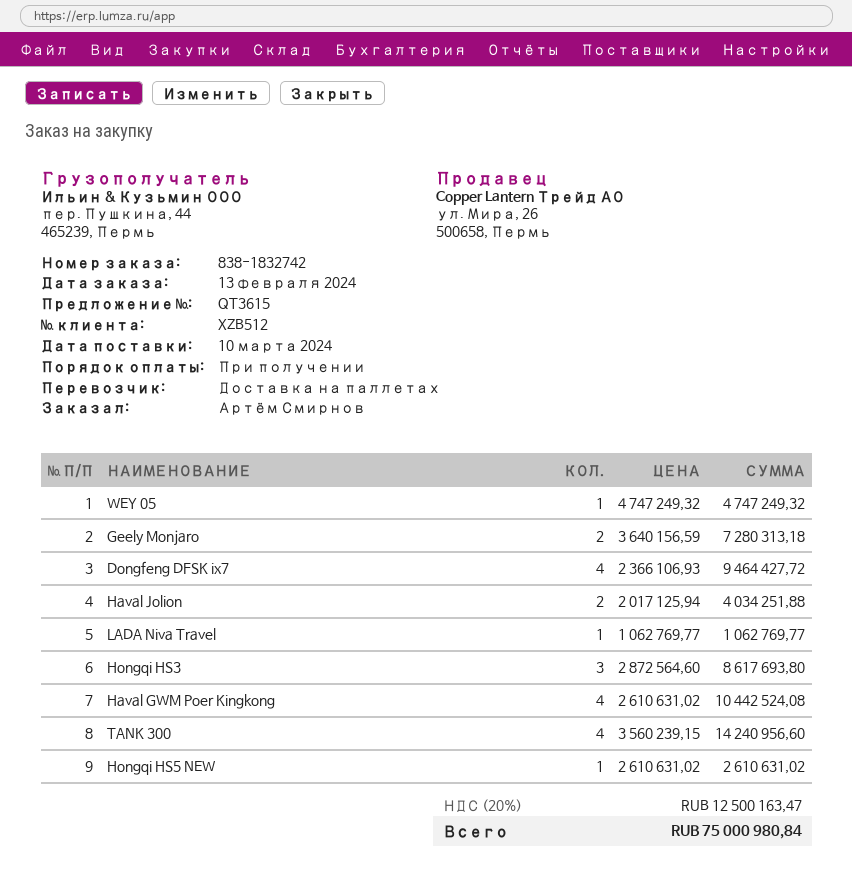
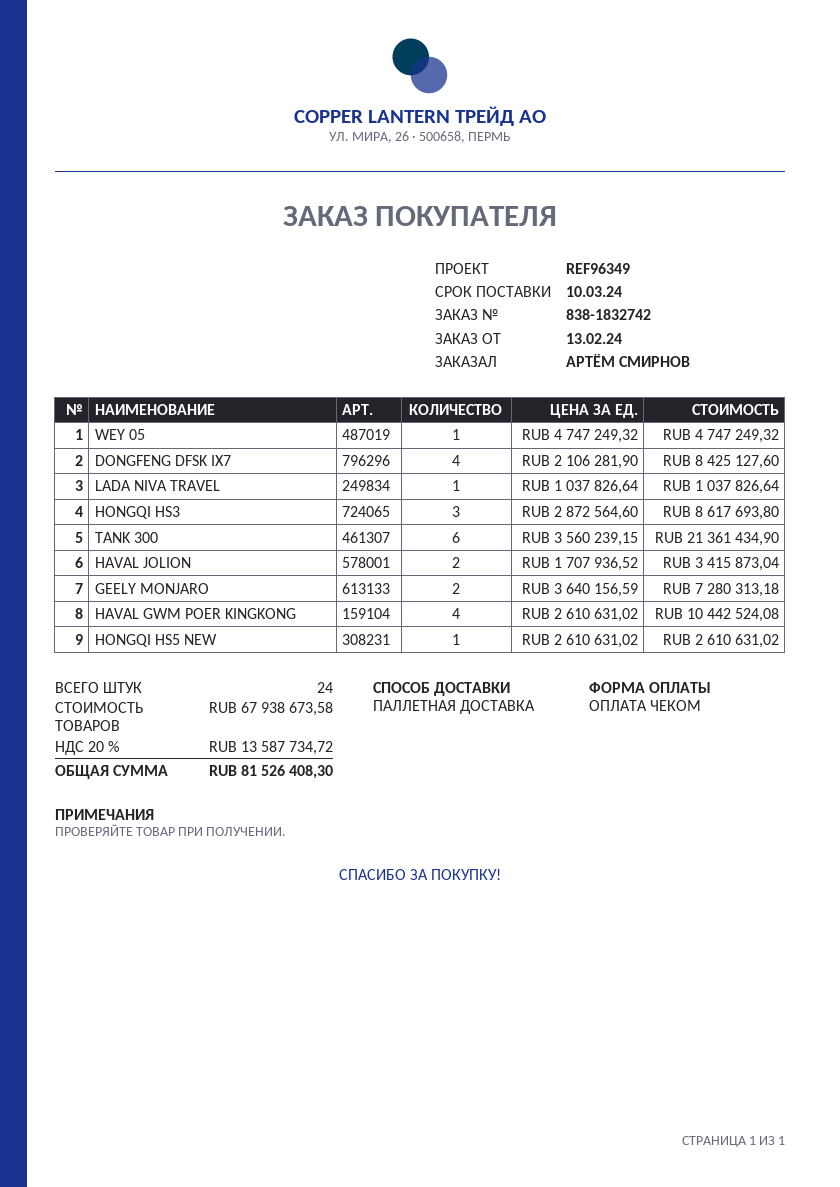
Dongfeng DFSK ix7: 4 x 2366106.93 = 9464427.72 -> 4 x 2106281.90 = 8425127.60
Haval Jolion: 2 x 2017125.94 = 4034251.88 -> 2 x 1707936.52 = 3415873.04
LADA Niva Travel: 1 x 1062769.77 = 1062769.77 -> 1 x 1037826.64 = 1037826.64
TANK 300: 4 x 3560239.15 = 14240956.60 -> 6 x 3560239.15 = 21361434.90
tax: 20% = 12500163.47 -> 20% = 13587734.72
total: 75000980.84 -> 81526408.30

